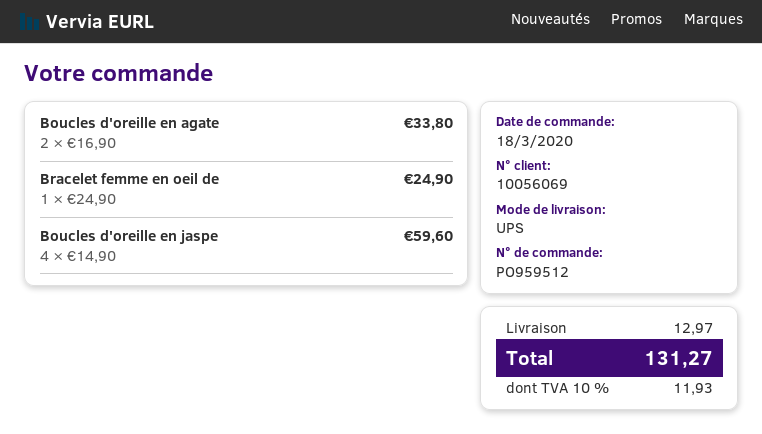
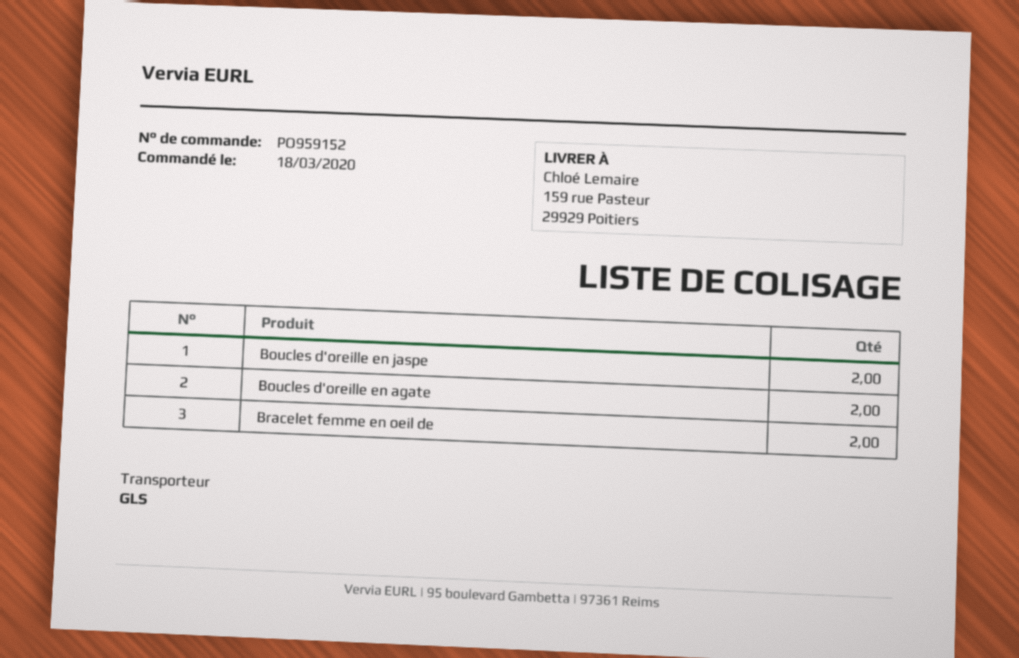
order number: PO959512 -> PO959152
shipping method: UPS -> GLS
Bracelet femme en oeil de: 1 -> 2
Boucles d'oreille en jaspe: 4 -> 2

